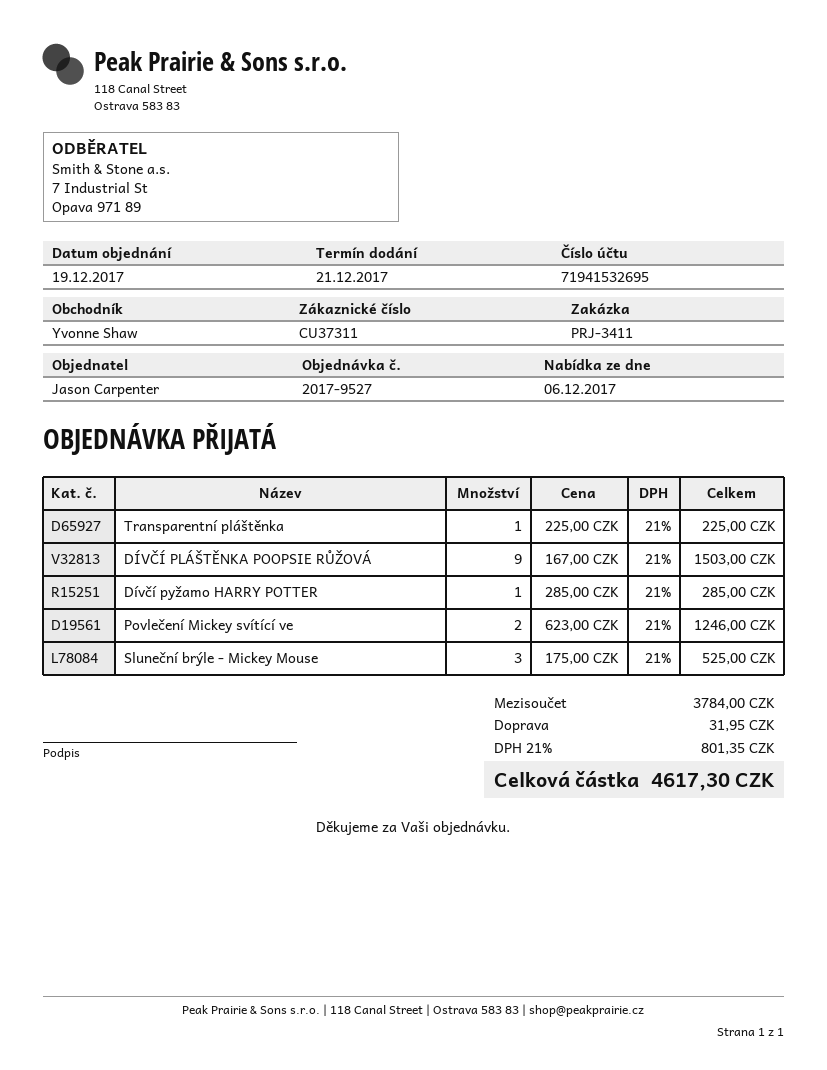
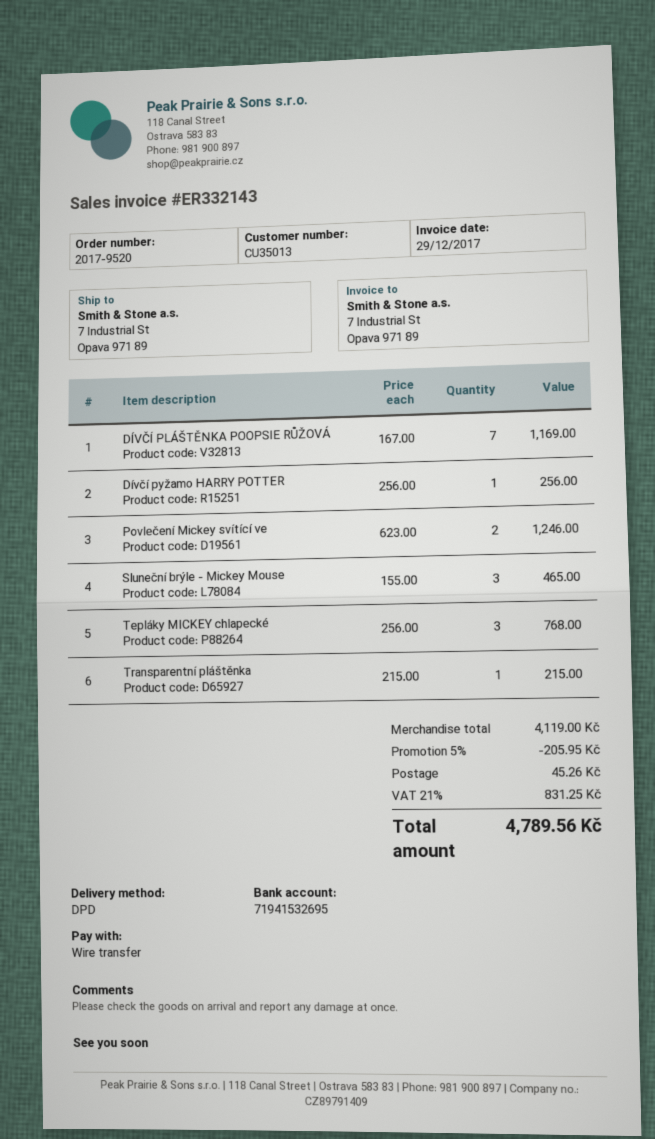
order number: 2017-9527 -> 2017-9520
customer number: CU37311 -> CU35013
Transparentní pláštěnka: 1 x 225.00 = 225.00 -> 1 x 215.00 = 215.00
DÍVČÍ PLÁŠTĚNKA POOPSIE RŮŽOVÁ: 9 x 167.00 = 1503.00 -> 7 x 167.00 = 1169.00
Dívčí pyžamo HARRY POTTER: 1 x 285.00 = 285.00 -> 1 x 256.00 = 256.00
Sluneční brýle - Mickey Mouse: 3 x 175.00 = 525.00 -> 3 x 155.00 = 465.00
Tepláky MICKEY chlapecké: none -> 3 x 256.00 = 768.00
subtotal: 3784.00 -> 4119.00
discount: none -> 5% = 205.95
shipping: 31.95 -> 45.26
tax: 21% = 801.35 -> 21% = 831.25
total: 4617.30 -> 4789.56

